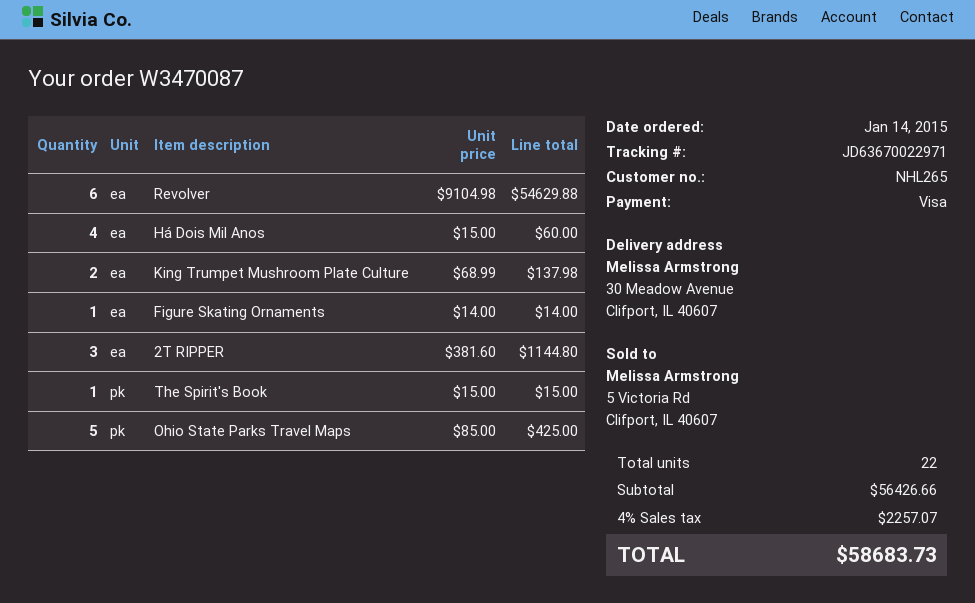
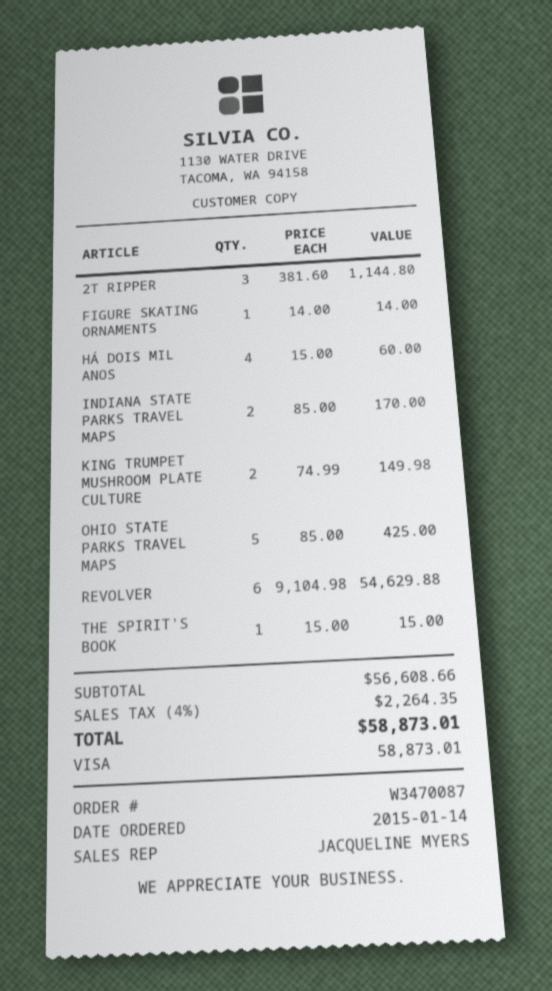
King Trumpet Mushroom Plate Culture: 2 x 68.99 = 137.98 -> 2 x 74.99 = 149.98
INDIANA STATE PARKS TRAVEL MAPS: none -> 2 x 85.00 = 170.00
subtotal: 56426.66 -> 56608.66
tax: 4% = 2257.07 -> 4% = 2264.35
total: 58683.73 -> 58873.01

